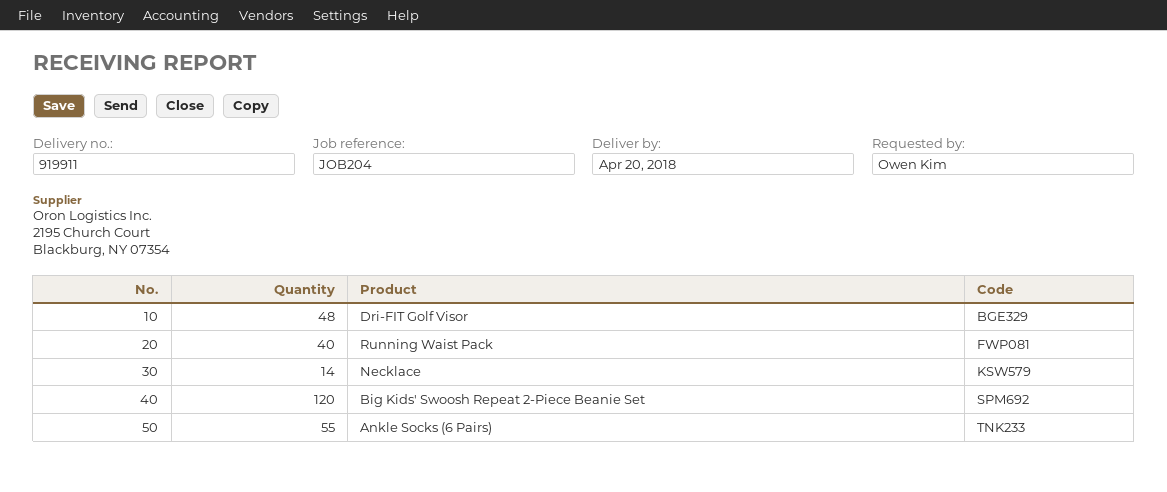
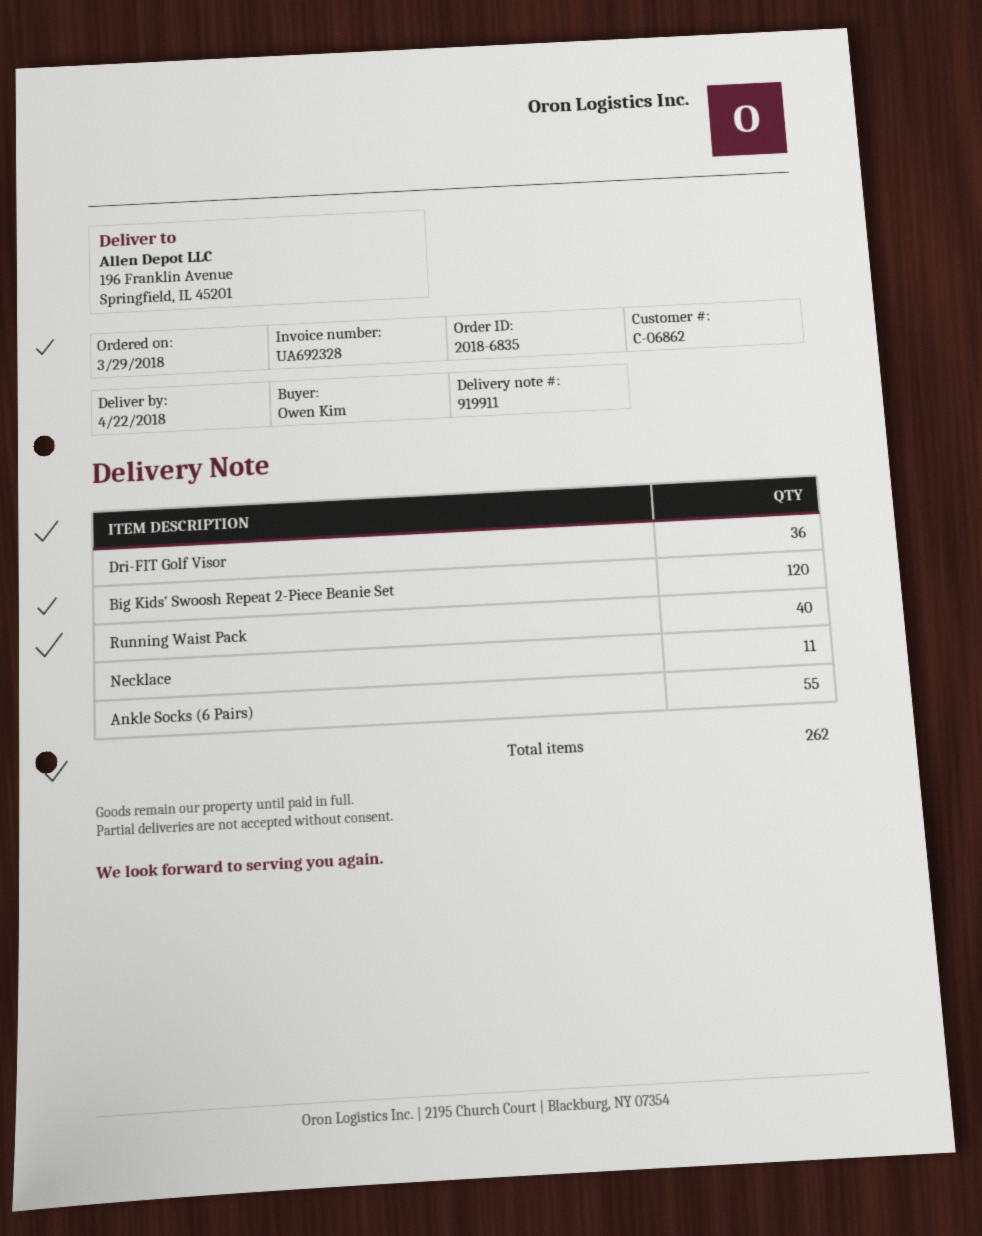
delivery date: 2018-04-20 -> 2018-04-22
Dri-FIT Golf Visor: 48 -> 36
Necklace: 14 -> 11

